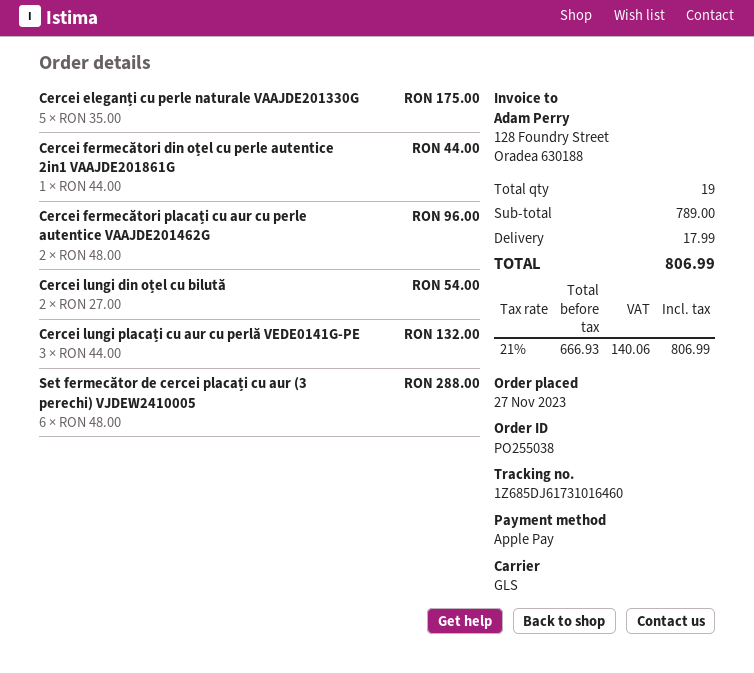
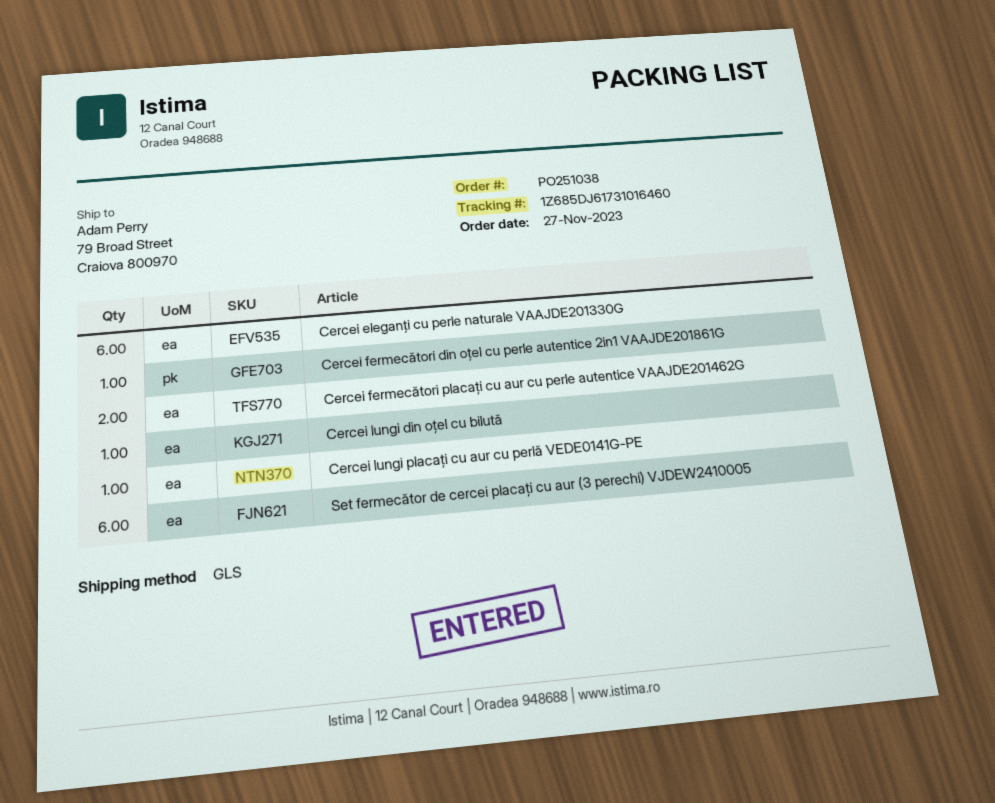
order number: PO255038 -> PO251038
Cercei eleganți cu perle naturale VAAJDE201330G: 5 -> 6
Cercei lungi din oțel cu bilută: 2 -> 1
Cercei lungi placați cu aur cu perlă VEDE0141G-PE: 3 -> 1

